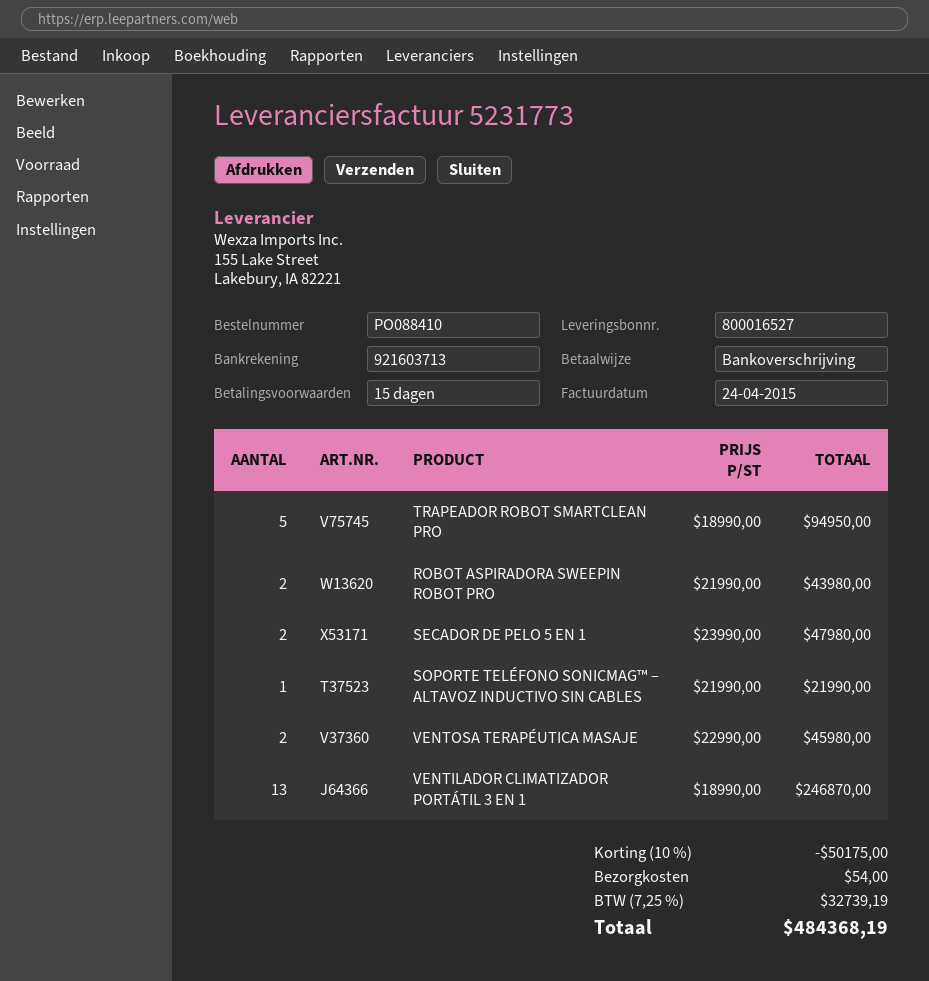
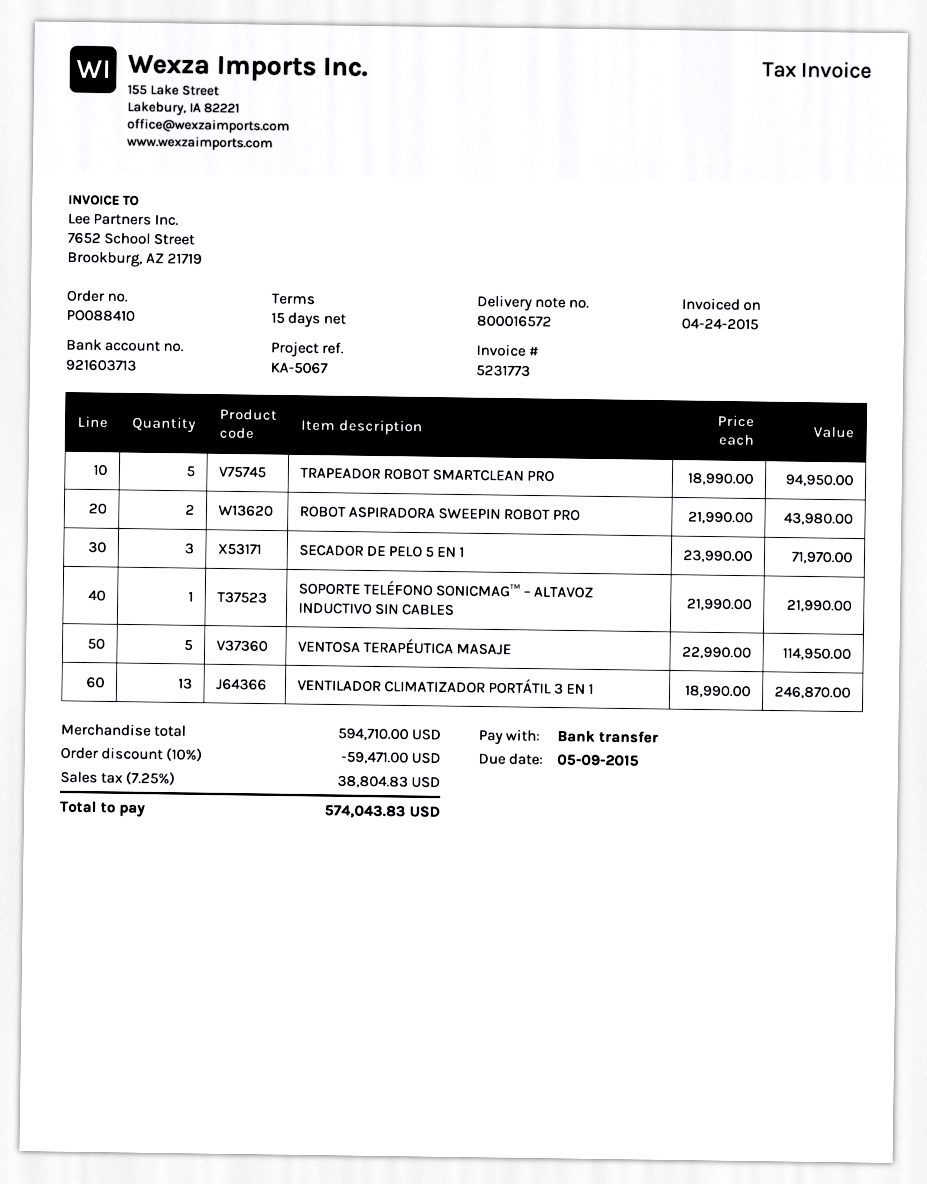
delivery note number: 800016527 -> 800016572
SECADOR DE PELO 5 EN 1: 2 x 23990.00 = 47980.00 -> 3 x 23990.00 = 71970.00
VENTOSA TERAPÉUTICA MASAJE: 2 x 22990.00 = 45980.00 -> 5 x 22990.00 = 114950.00
discount: 10% = 50175.00 -> 10% = 59471.00
shipping: 54.00 -> none
tax: 7.25% = 32739.19 -> 7.25% = 38804.83
total: 484368.19 -> 574043.83

